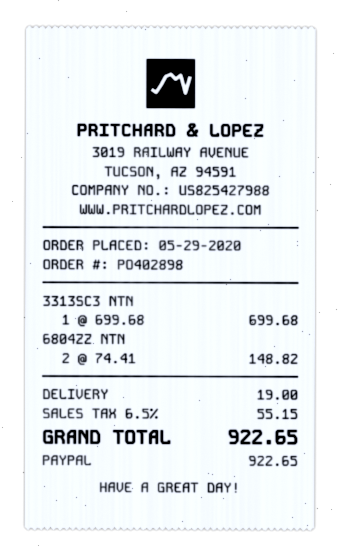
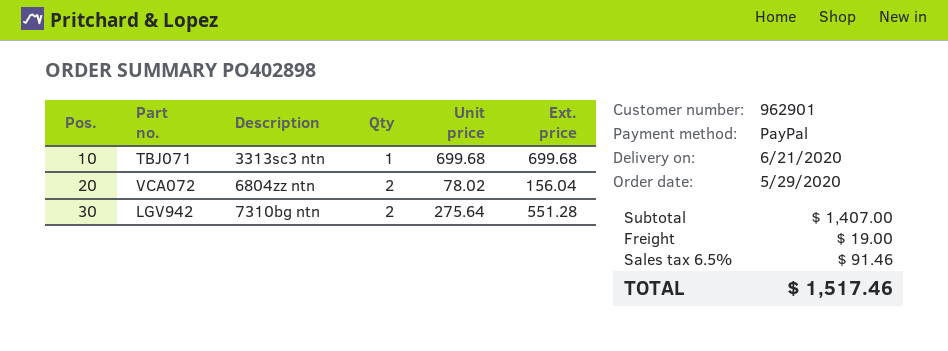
6804ZZ NTN: 2 x 74.41 = 148.82 -> 2 x 78.02 = 156.04
7310bg ntn: none -> 2 x 275.64 = 551.28
tax: 6.5% = 55.15 -> 6.5% = 91.46
total: 922.65 -> 1517.46

